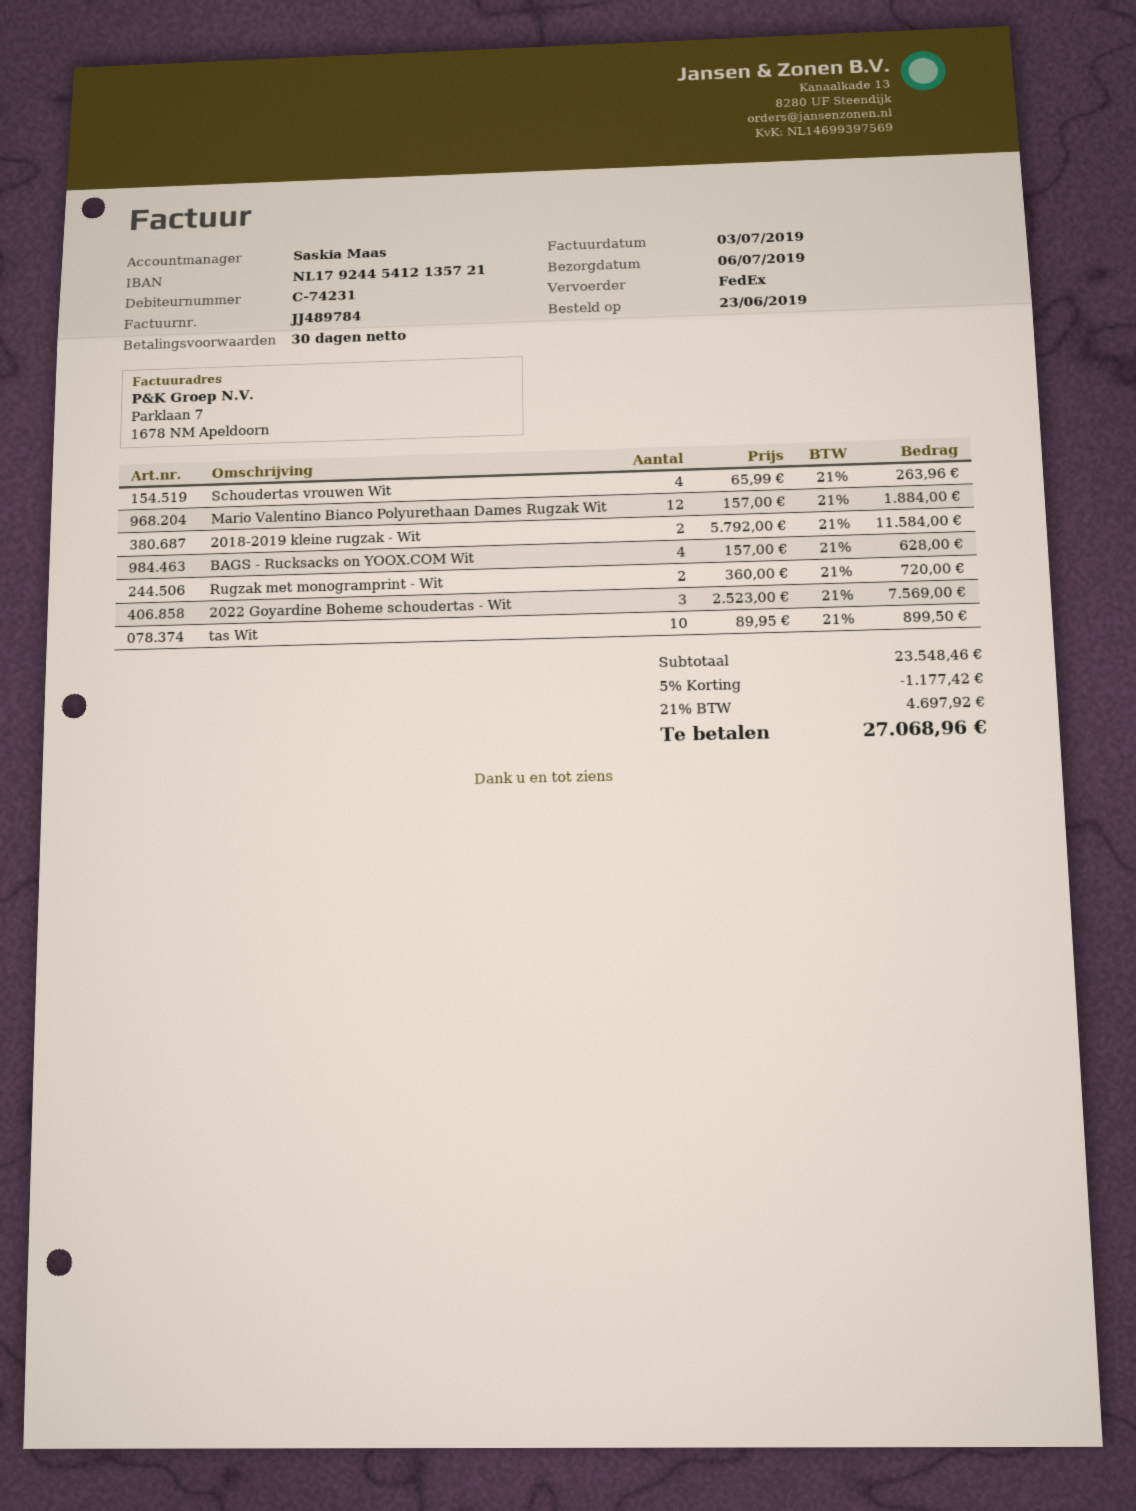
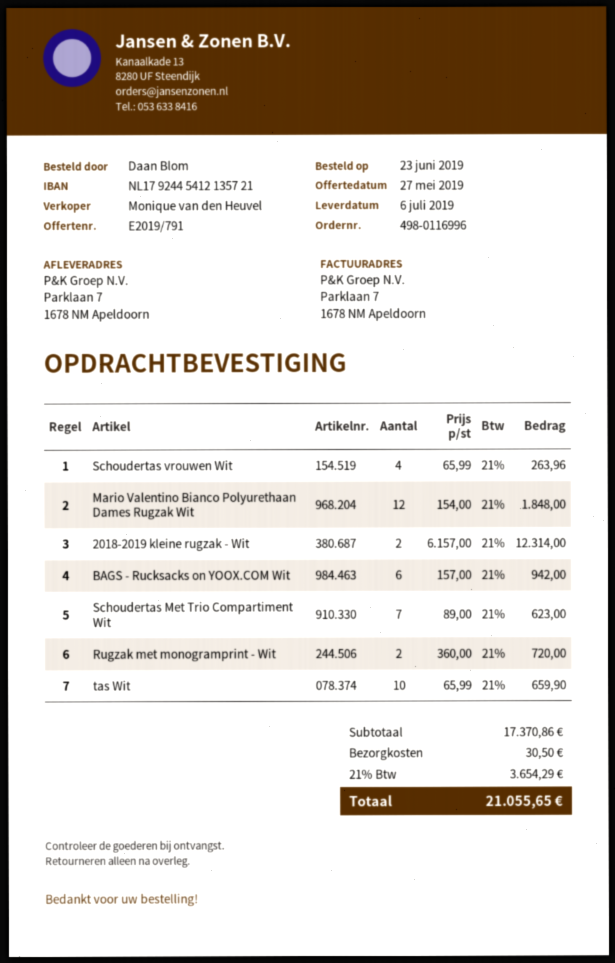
sales rep: Saskia Maas -> Monique van den Heuvel
Mario Valentino Bianco Polyurethaan Dames Rugzak Wit: 12 x 157.00 = 1884.00 -> 12 x 154.00 = 1848.00
2018-2019 kleine rugzak - Wit: 2 x 5792.00 = 11584.00 -> 2 x 6157.00 = 12314.00
BAGS - Rucksacks on YOOX.COM Wit: 4 x 157.00 = 628.00 -> 6 x 157.00 = 942.00
2022 Goyardine Boheme schoudertas - Wit: 3 x 2523.00 = 7569.00 -> none
tas Wit: 10 x 89.95 = 899.50 -> 10 x 65.99 = 659.90
Schoudertas Met Trio Compartiment Wit: none -> 7 x 89.00 = 623.00
subtotal: 23548.46 -> 17370.86
discount: 5% = 1177.42 -> none
shipping: none -> 30.50
tax: 21% = 4697.92 -> 21% = 3654.29
total: 27068.96 -> 21055.65

